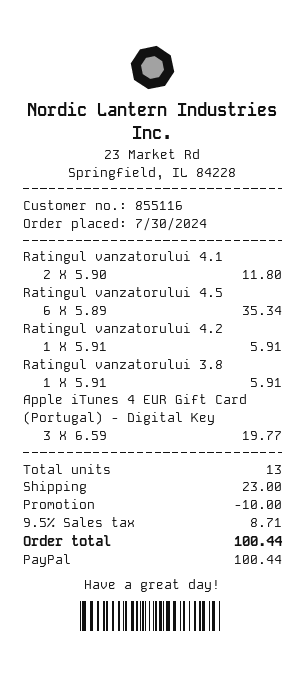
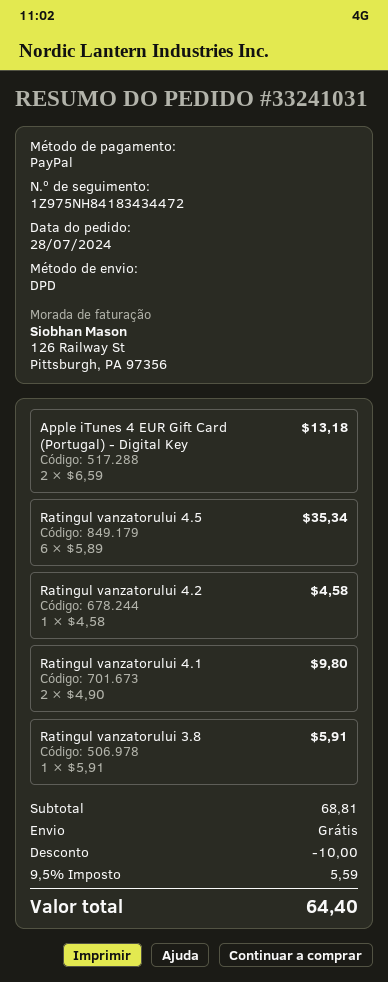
order date: 2024-07-30 -> 2024-07-28
Ratingul vanzatorului 4.1: 2 x 5.90 = 11.80 -> 2 x 4.90 = 9.80
Ratingul vanzatorului 4.2: 1 x 5.91 = 5.91 -> 1 x 4.58 = 4.58
Apple iTunes 4 EUR Gift Card (Portugal) - Digital Key: 3 x 6.59 = 19.77 -> 2 x 6.59 = 13.18
shipping: 23.00 -> 0.00
tax: 9.5% = 8.71 -> 9.5% = 5.59
total: 100.44 -> 64.40

